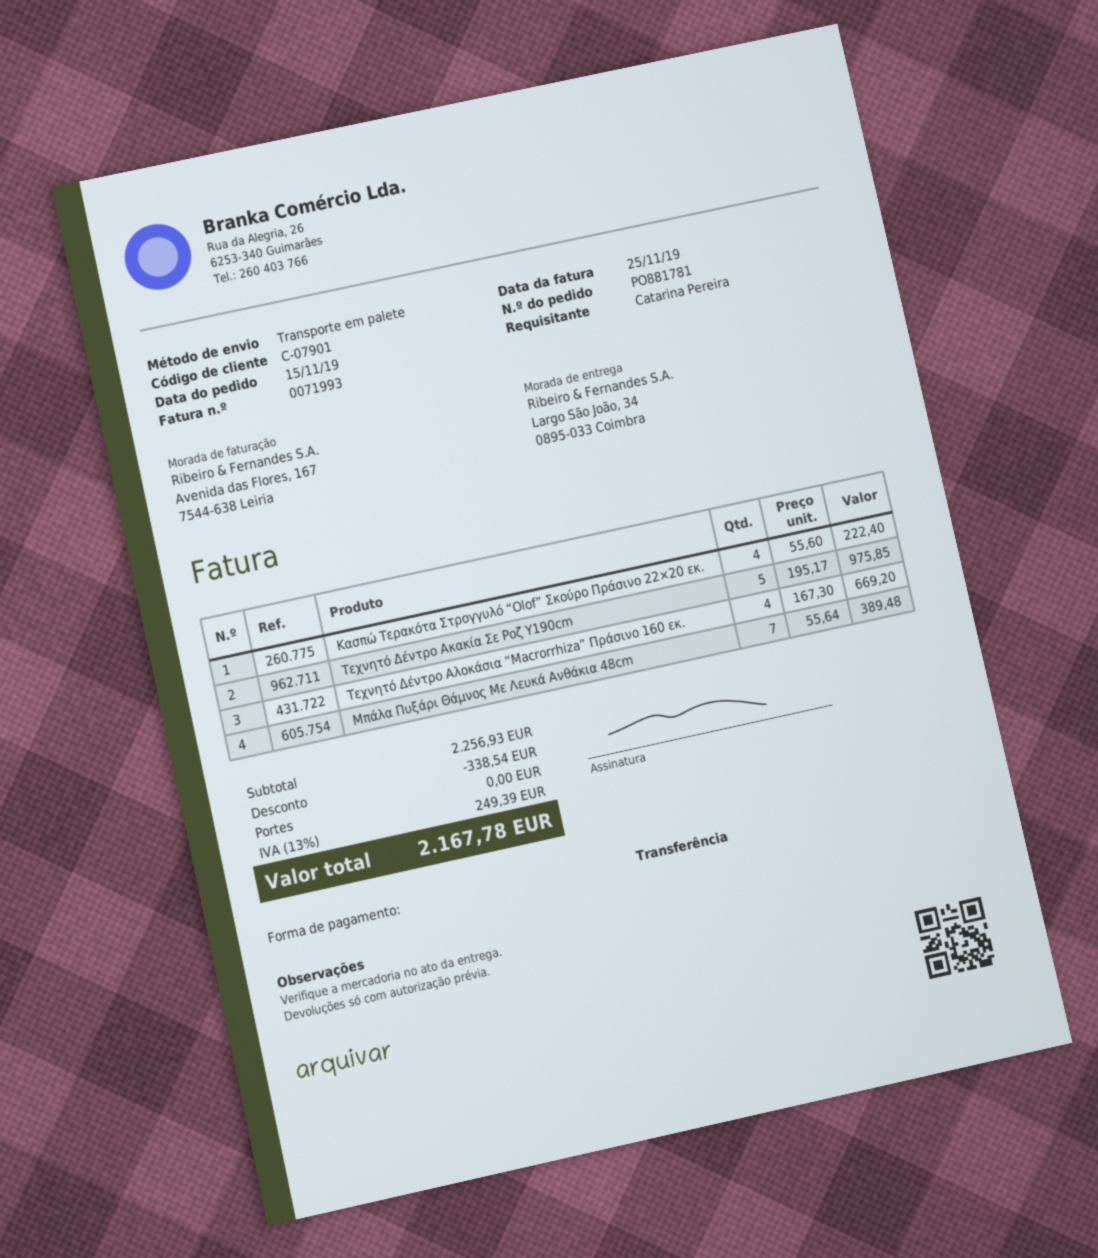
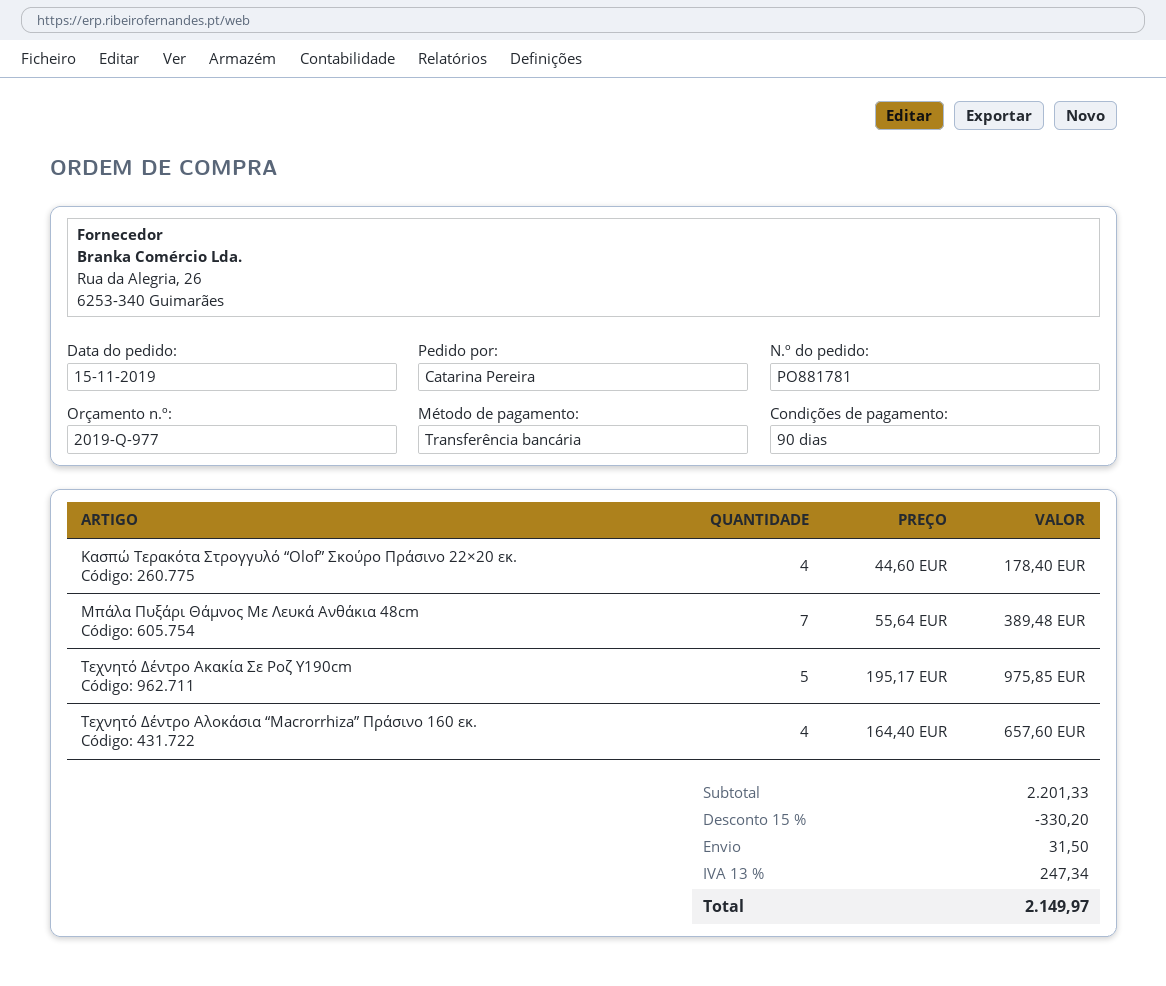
Κασπώ Τερακότα Στρογγυλό “Olof” Σκούρο Πράσινο 22×20 εκ.: 4 x 55.60 = 222.40 -> 4 x 44.60 = 178.40
Τεχνητό Δέντρο Αλοκάσια “Macrorrhiza” Πράσινο 160 εκ.: 4 x 167.30 = 669.20 -> 4 x 164.40 = 657.60
subtotal: 2256.93 -> 2201.33
discount: 338.54 -> 330.20
shipping: 0.00 -> 31.50
tax: 13% = 249.39 -> 13% = 247.34
total: 2167.78 -> 2149.97

